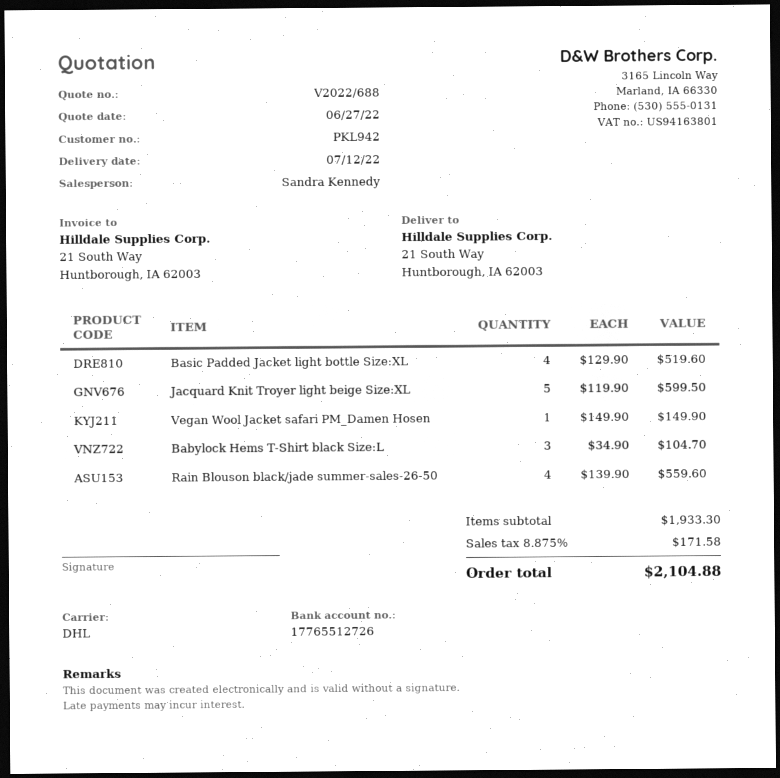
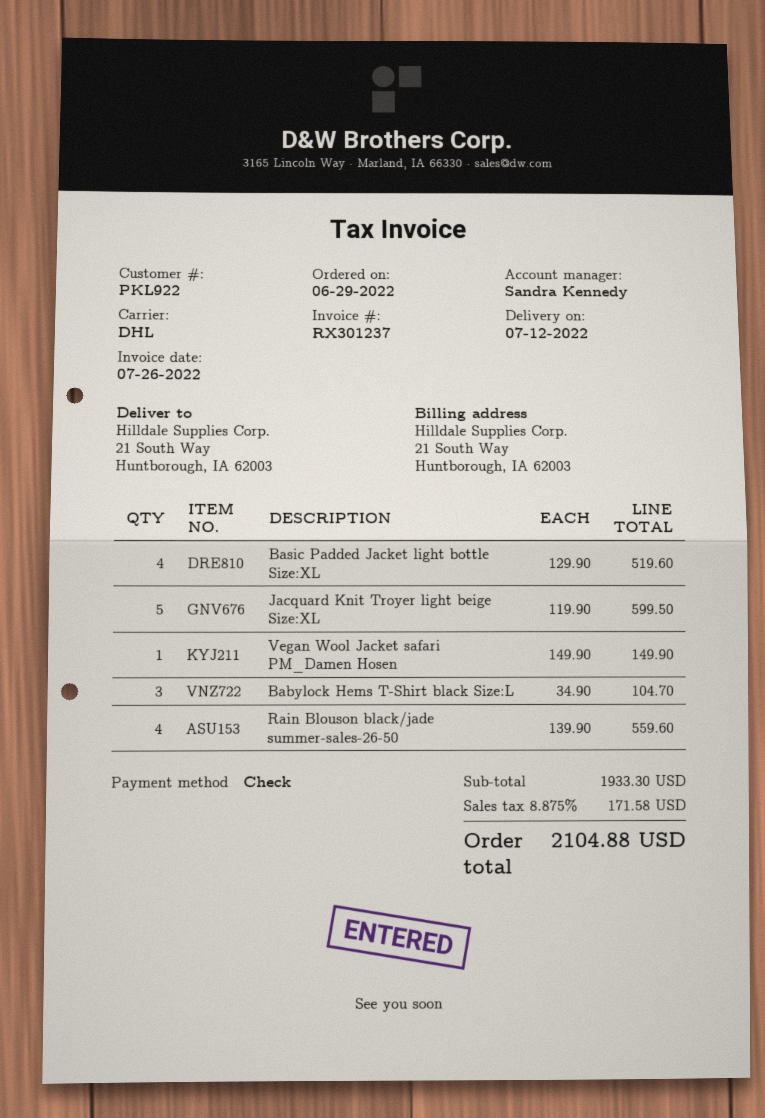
customer number: PKL942 -> PKL922

